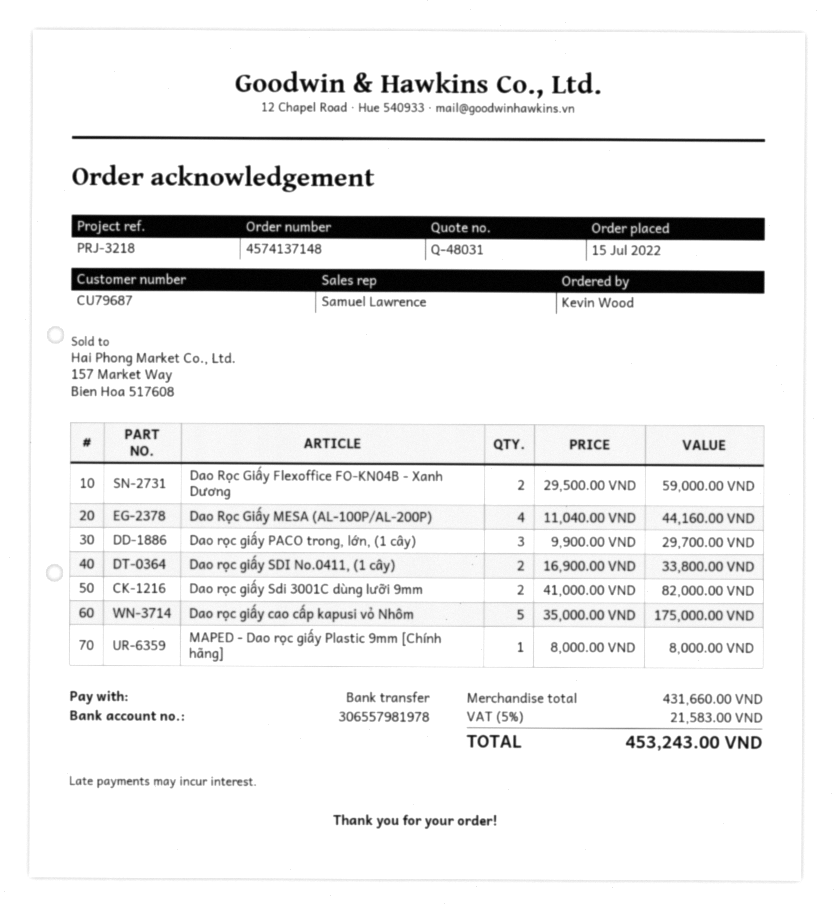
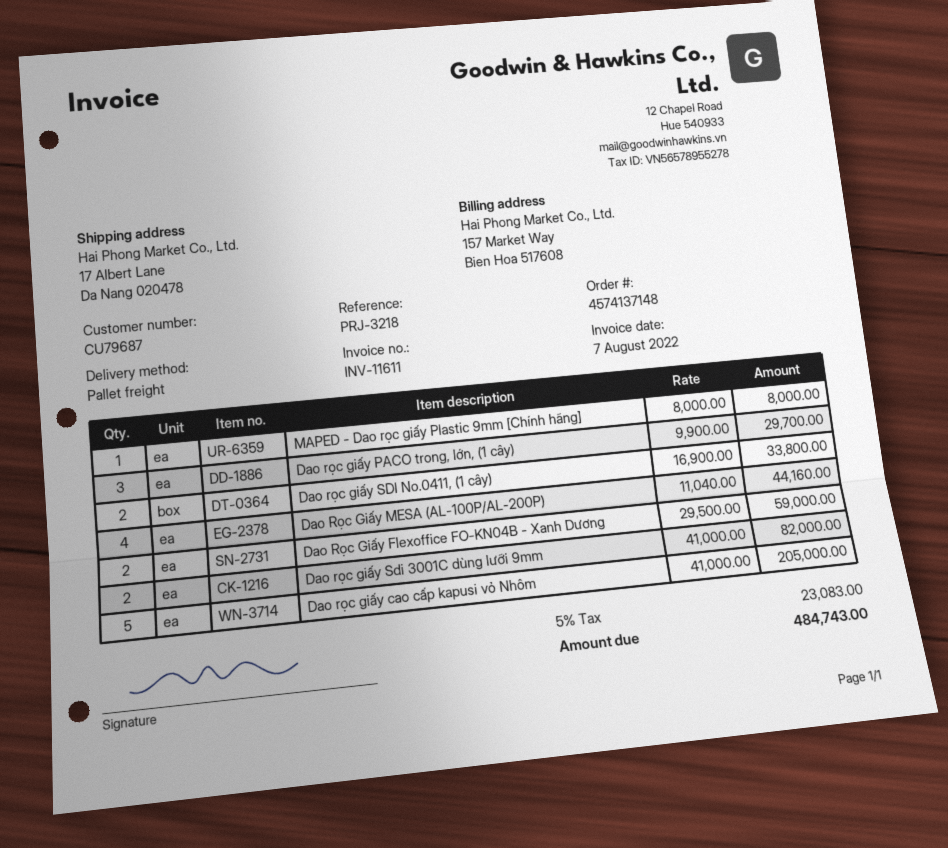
Dao rọc giấy cao cấp kapusi vỏ Nhôm: 5 x 35000.00 = 175000.00 -> 5 x 41000.00 = 205000.00
tax: 5% = 21583.00 -> 5% = 23083.00
total: 453243.00 -> 484743.00

